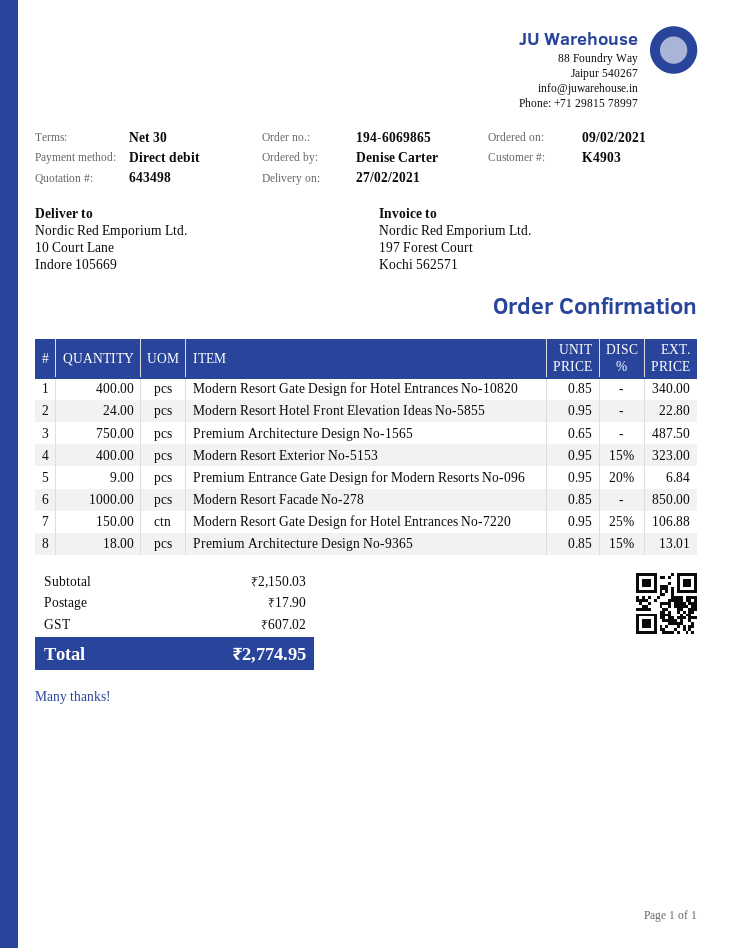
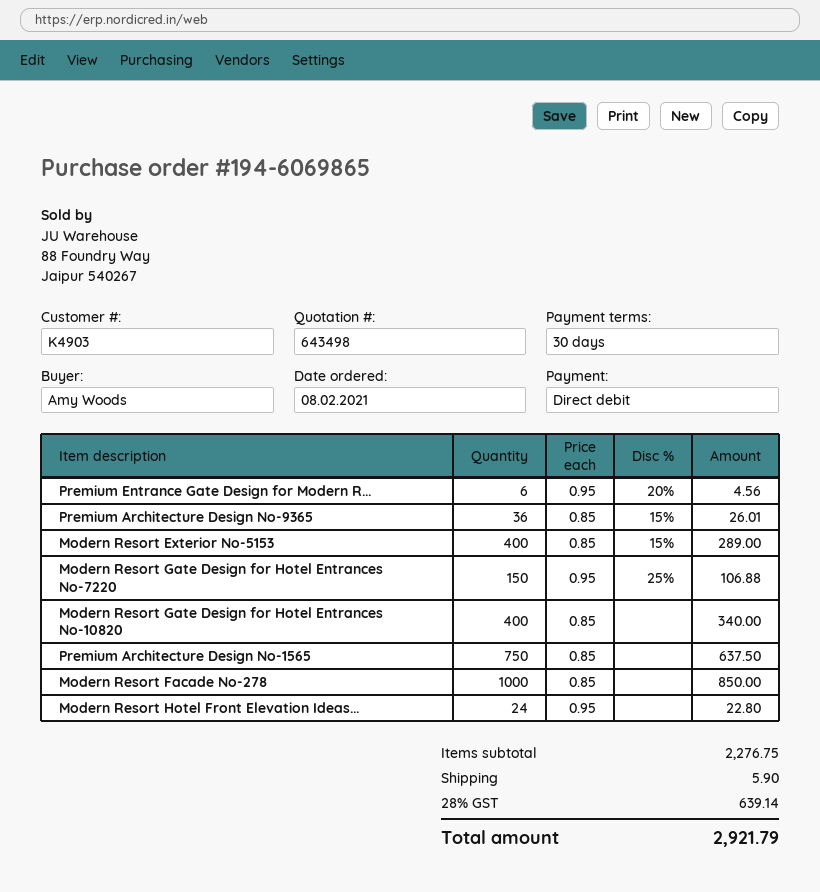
order date: 2021-02-09 -> 2021-02-08
ordered by: Denise Carter -> Amy Woods
Premium Architecture Design No-1565: 750 x 0.65 = 487.50 -> 750 x 0.85 = 637.50
Modern Resort Exterior No-5153: 400 x 0.95 - 15% = 323.00 -> 400 x 0.85 - 15% = 289.00
Premium Entrance Gate Design for Modern Resorts No-096: 9 x 0.95 - 20% = 6.84 -> 6 x 0.95 - 20% = 4.56
Premium Architecture Design No-9365: 18 x 0.85 - 15% = 13.01 -> 36 x 0.85 - 15% = 26.01
subtotal: 2150.03 -> 2276.75
shipping: 17.90 -> 5.90
tax: 607.02 -> 639.14
total: 2774.95 -> 2921.79

